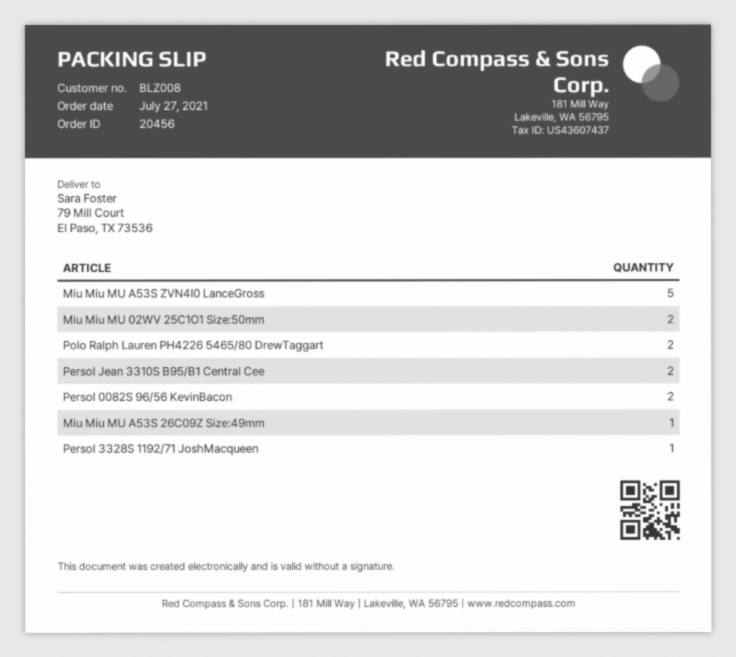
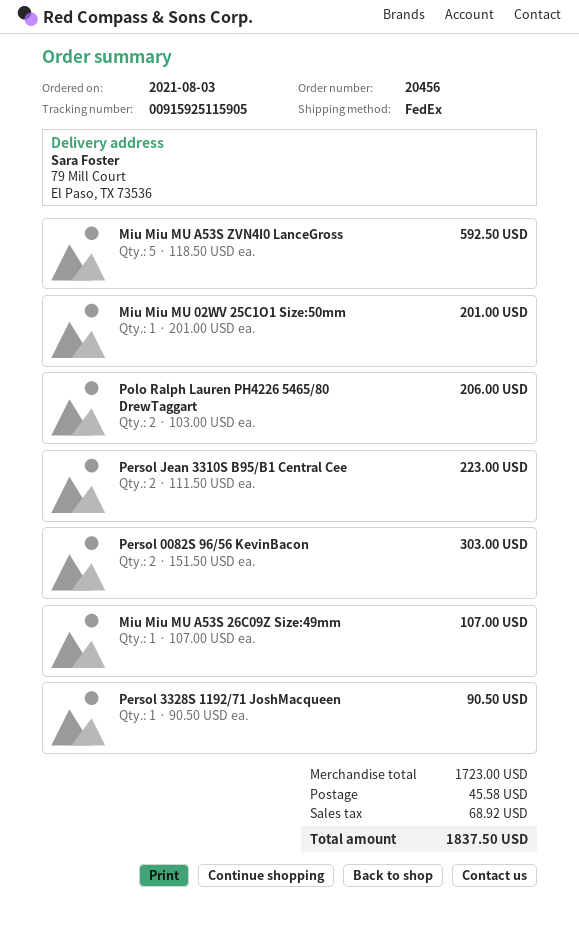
order date: 2021-07-27 -> 2021-08-03
Miu Miu MU 02WV 25C1O1 Size:50mm: 2 -> 1

